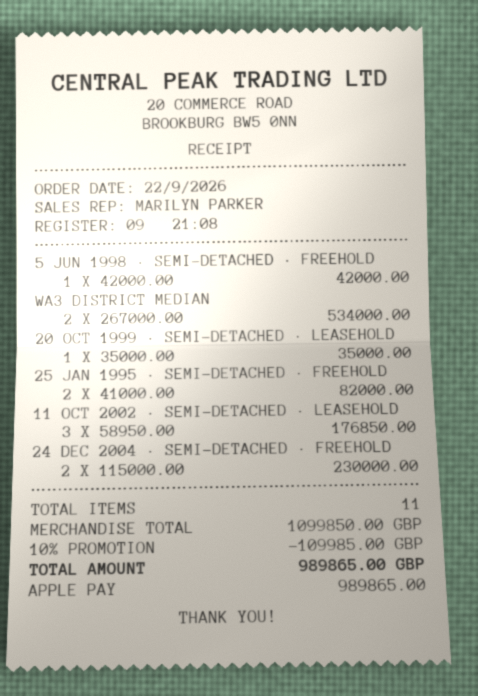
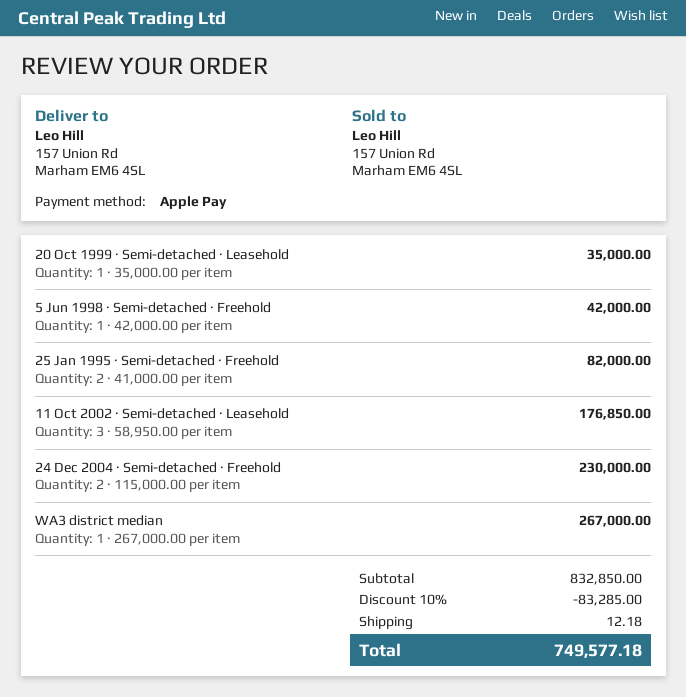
WA3 DISTRICT MEDIAN: 2 x 267000.00 = 534000.00 -> 1 x 267000.00 = 267000.00
subtotal: 1099850.00 -> 832850.00
discount: 10% = 109985.00 -> 10% = 83285.00
shipping: none -> 12.18
total: 989865.00 -> 749577.18

